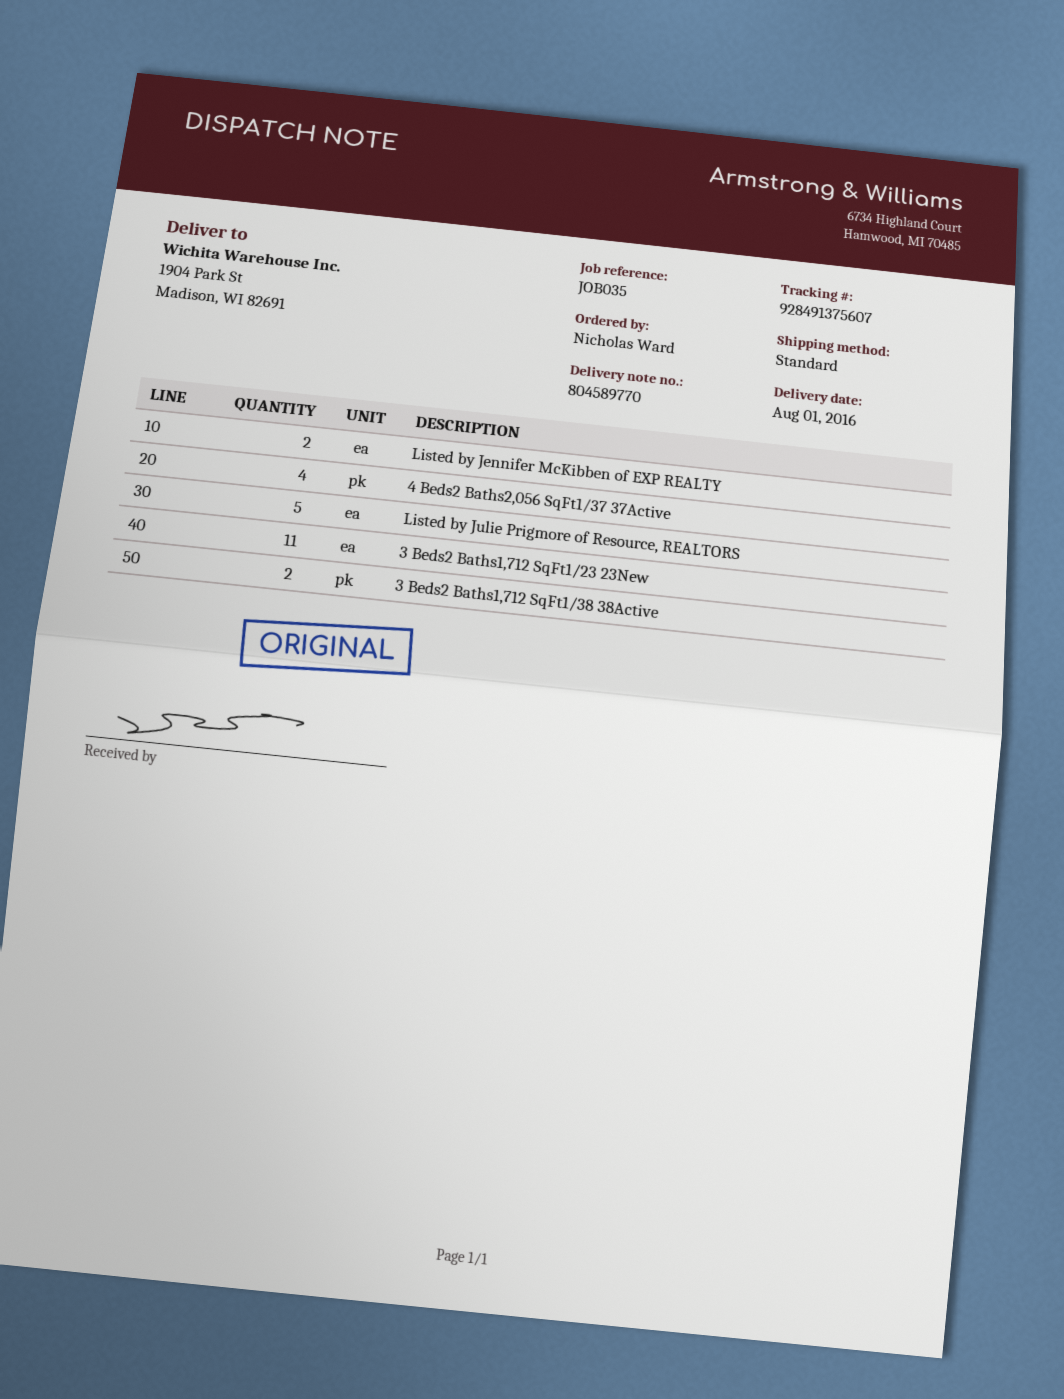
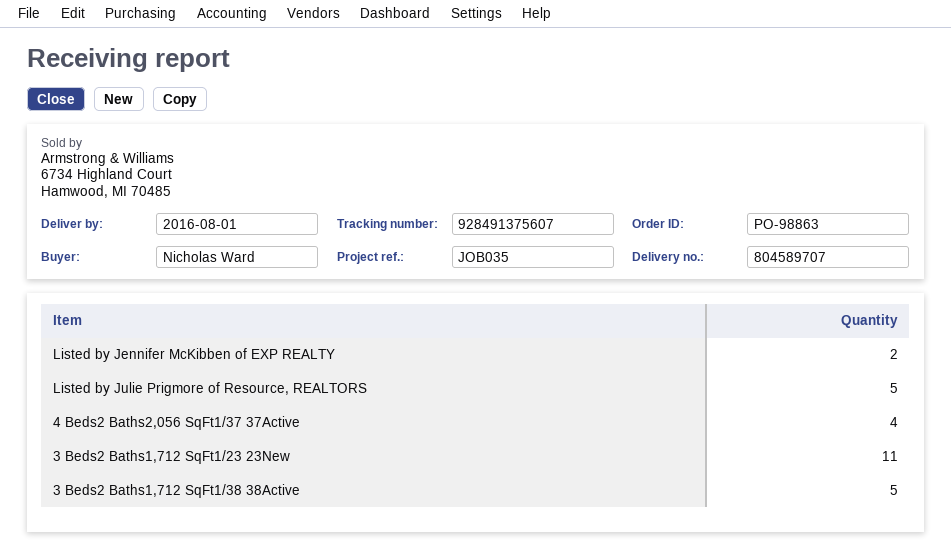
delivery note number: 804589770 -> 804589707
3 Beds2 Baths1,712 SqFt1/38 38Active: 2 -> 5

